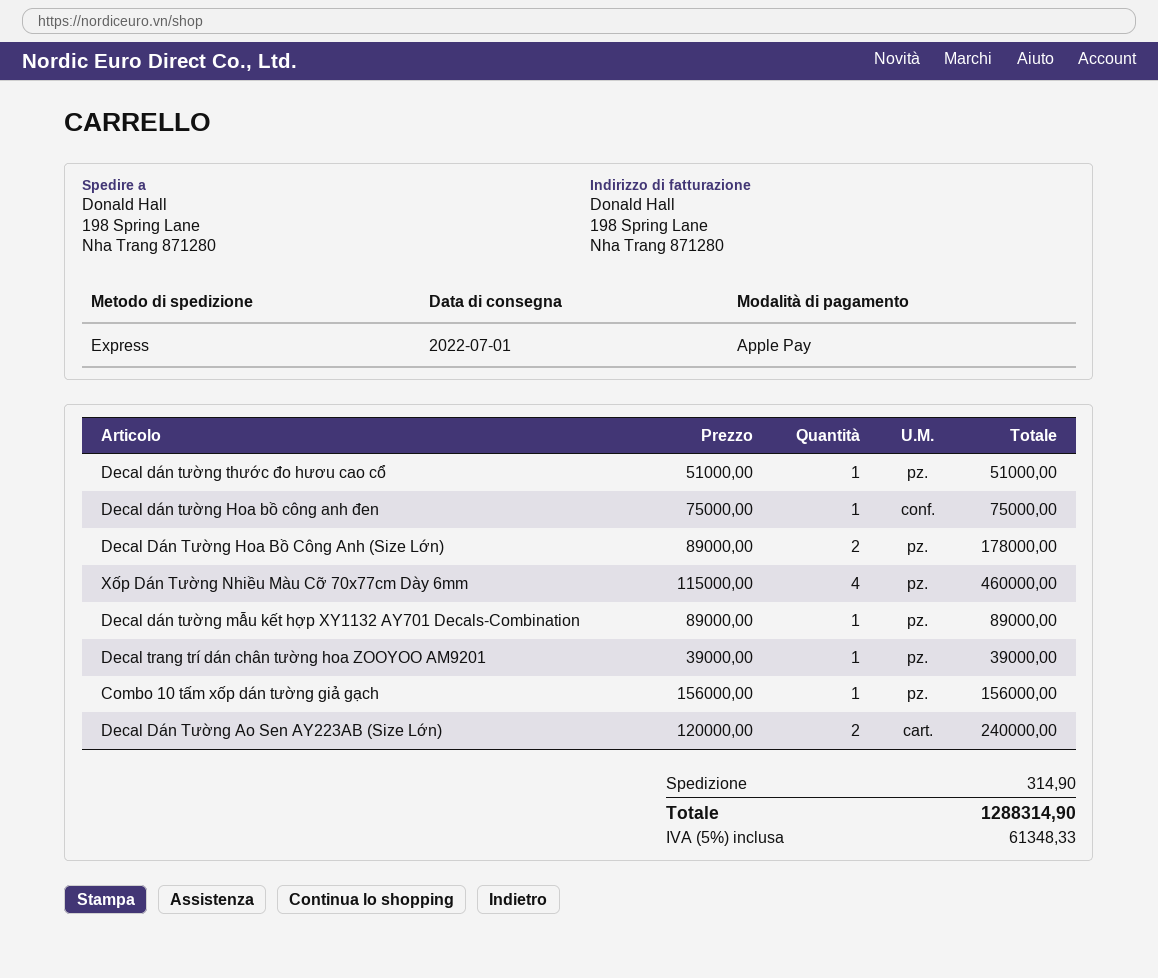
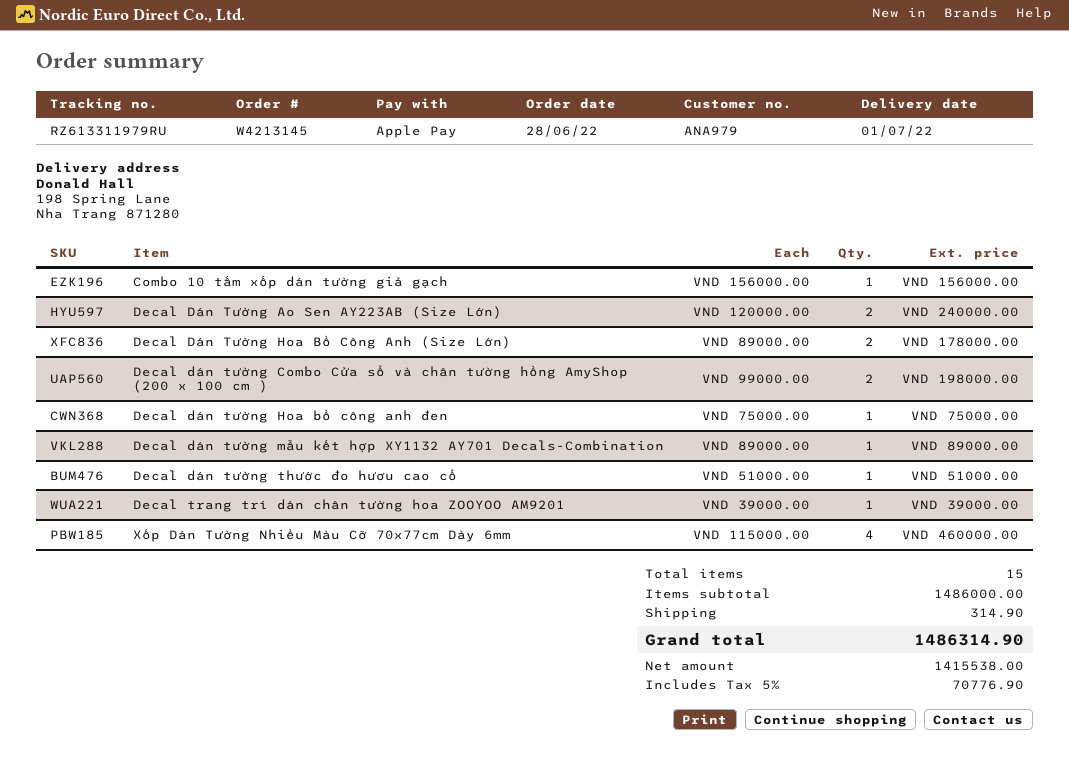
Decal dán tường Combo Cửa sổ và chân tường hồng AmyShop (200 x 100 cm ): none -> 2 x 99000.00 = 198000.00
tax: 5% = 61348.33 -> 5% = 70776.90
total: 1288314.90 -> 1486314.90

